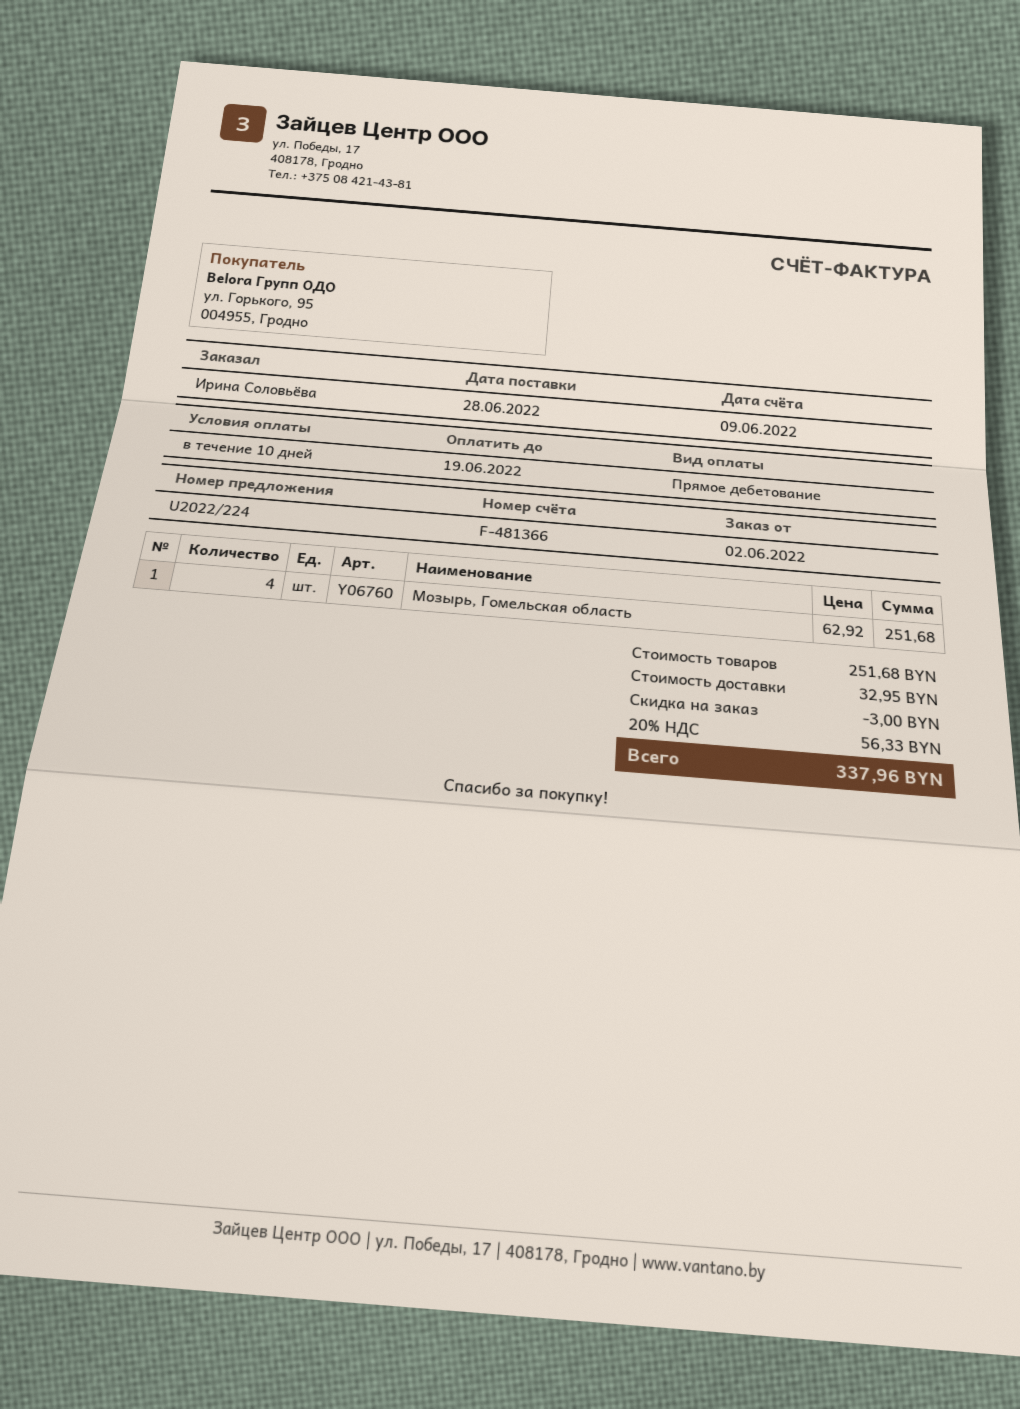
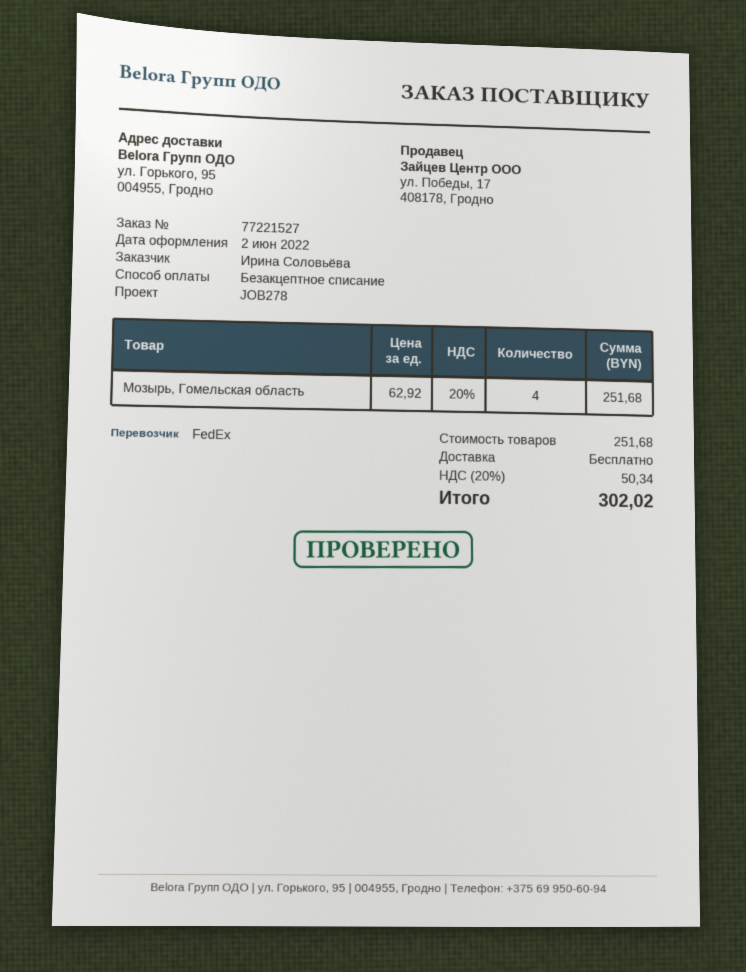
discount: 3.00 -> none
shipping: 32.95 -> 0.00
tax: 20% = 56.33 -> 20% = 50.34
total: 337.96 -> 302.02

